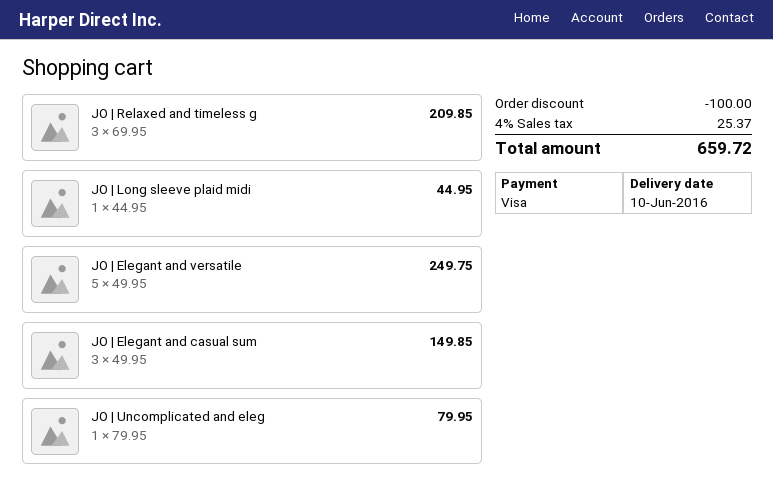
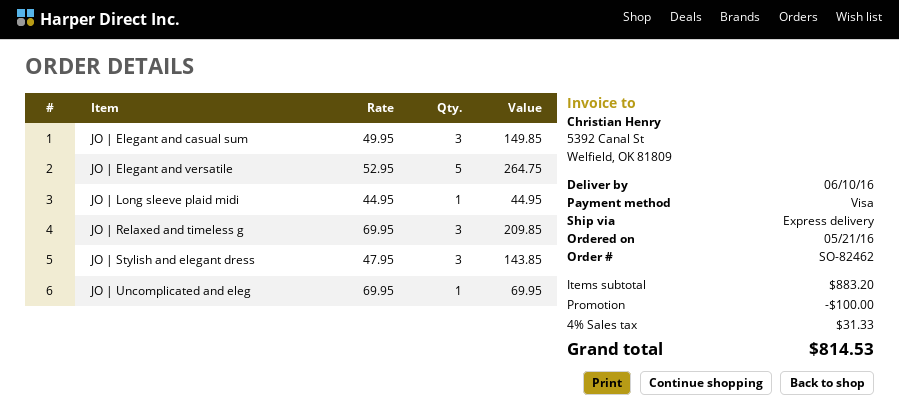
JO | Elegant and versatile: 5 x 49.95 = 249.75 -> 5 x 52.95 = 264.75
JO | Uncomplicated and eleg: 1 x 79.95 = 79.95 -> 1 x 69.95 = 69.95
JO | Stylish and elegant dress: none -> 3 x 47.95 = 143.85
tax: 4% = 25.37 -> 4% = 31.33
total: 659.72 -> 814.53

